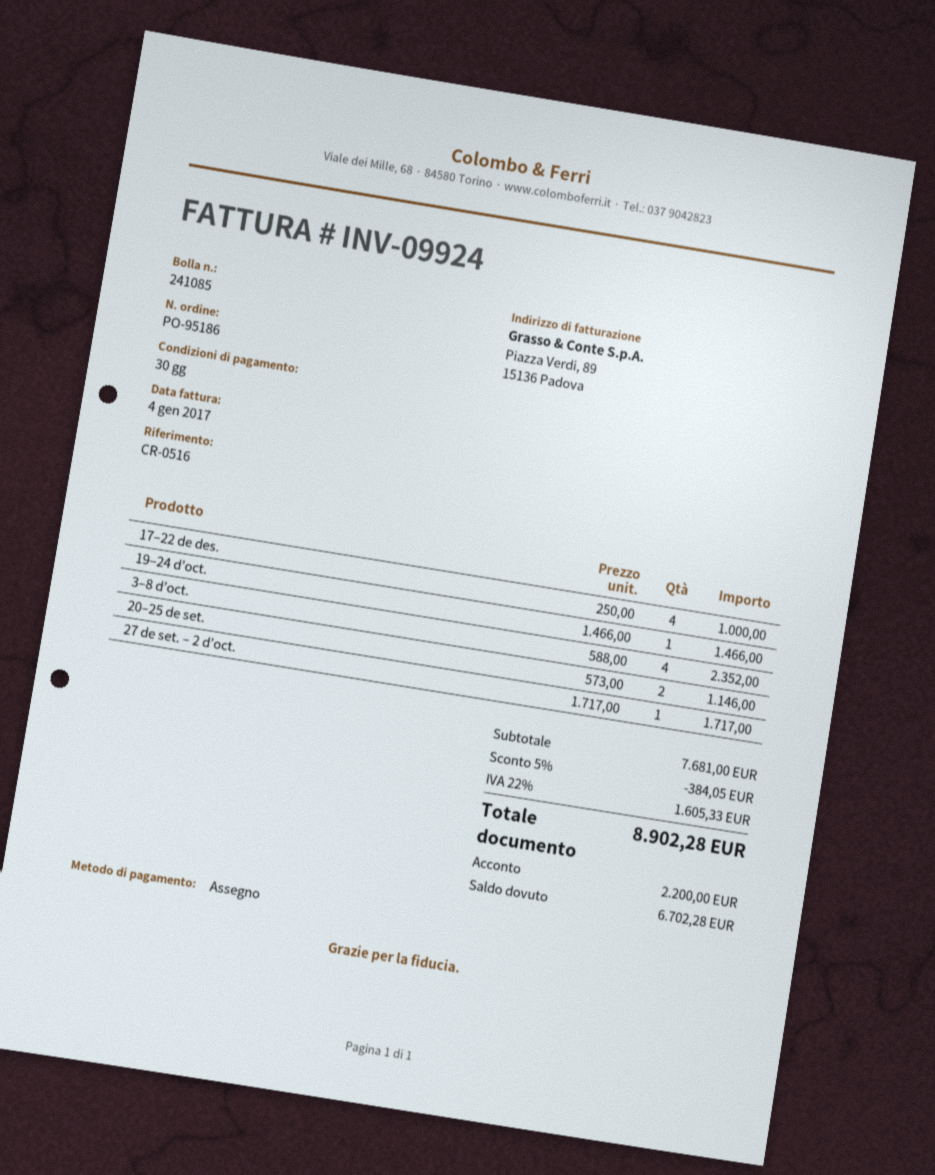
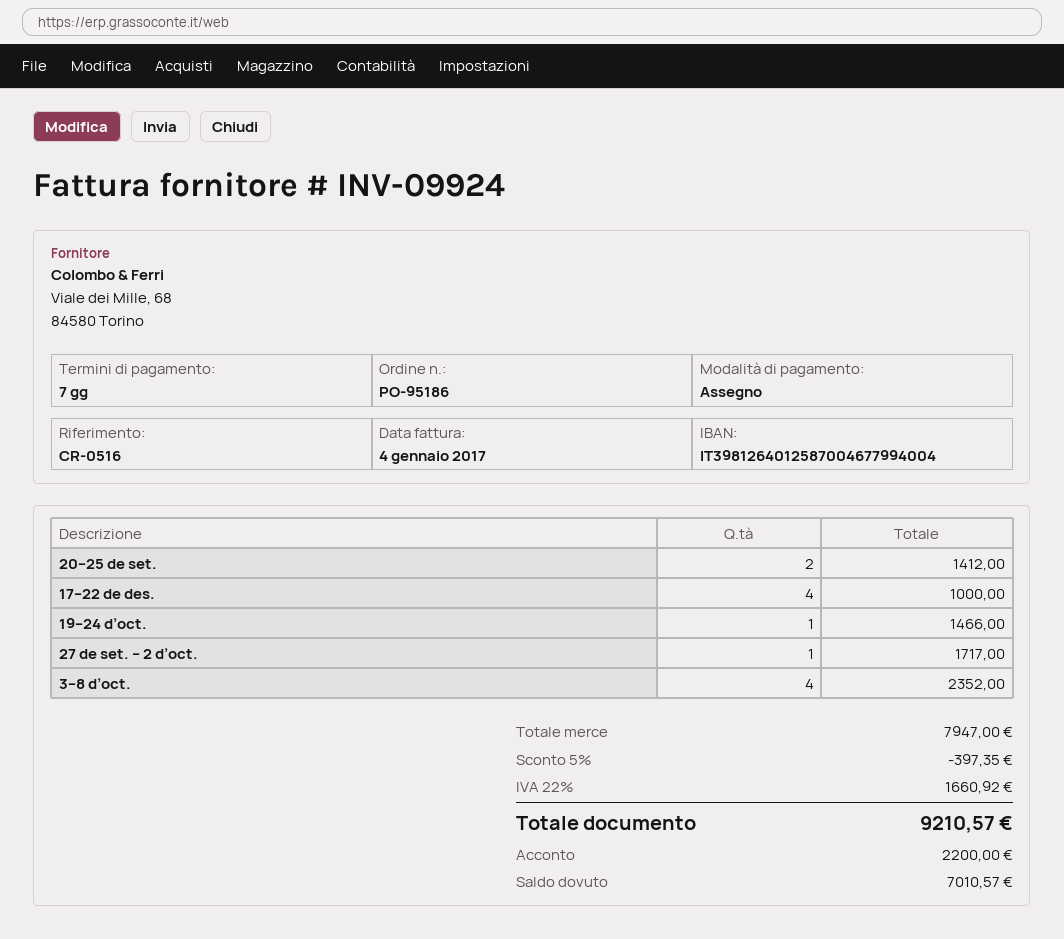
payment terms: 30 days -> 7 days
20–25 de set.: 2 for 1146.00 -> 2 for 1412.00
subtotal: 7681.00 -> 7947.00
discount: 5% = 384.05 -> 5% = 397.35
tax: 22% = 1605.33 -> 22% = 1660.92
total: 8902.28 -> 9210.57
balance: 6702.28 -> 7010.57

